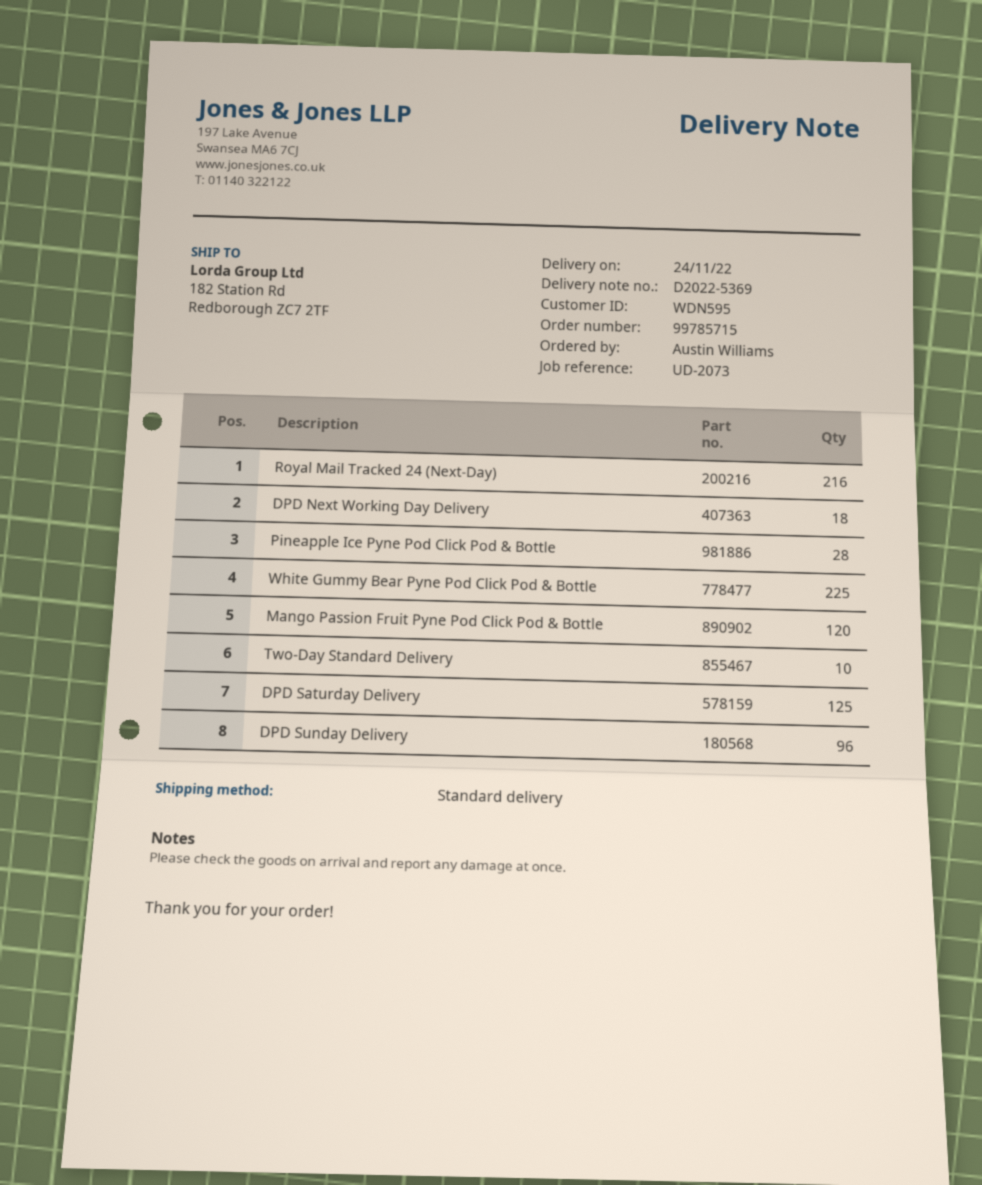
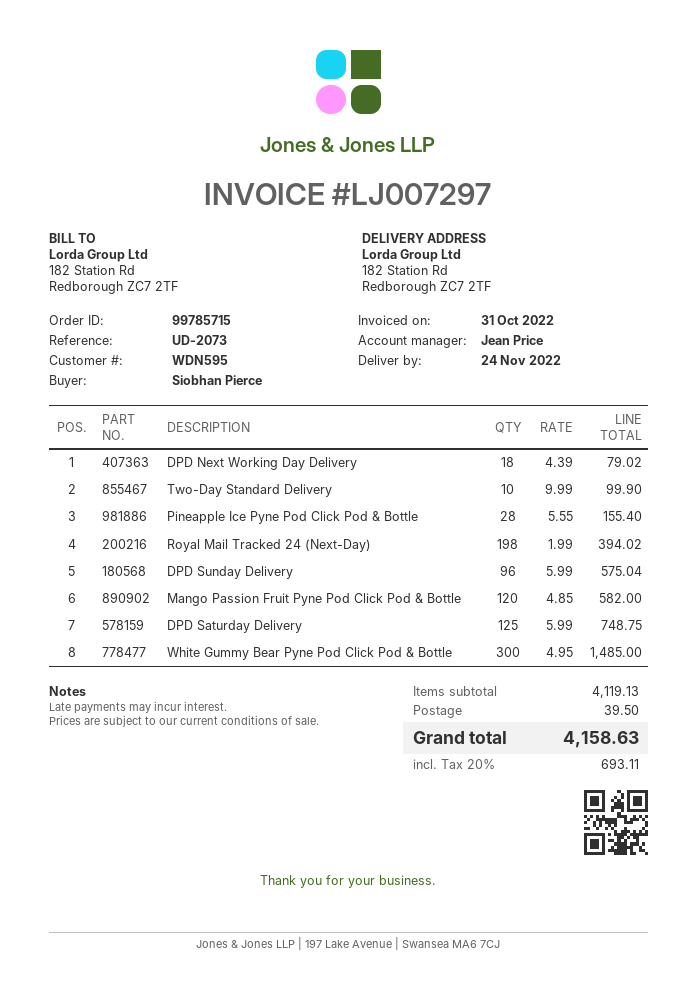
ordered by: Austin Williams -> Siobhan Pierce
Royal Mail Tracked 24 (Next-Day): 216 -> 198
White Gummy Bear Pyne Pod Click Pod & Bottle: 225 -> 300

